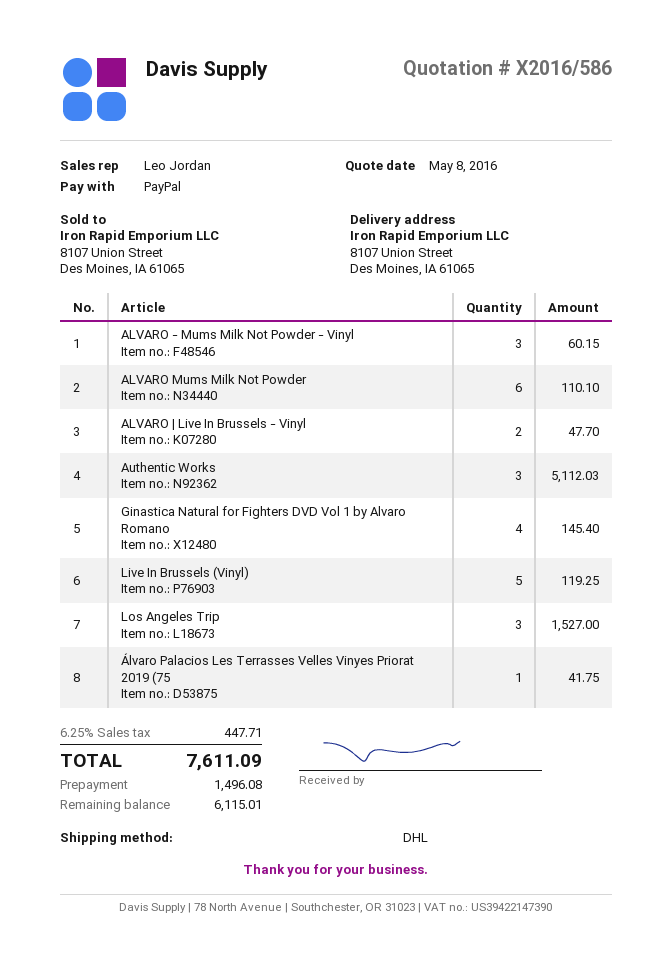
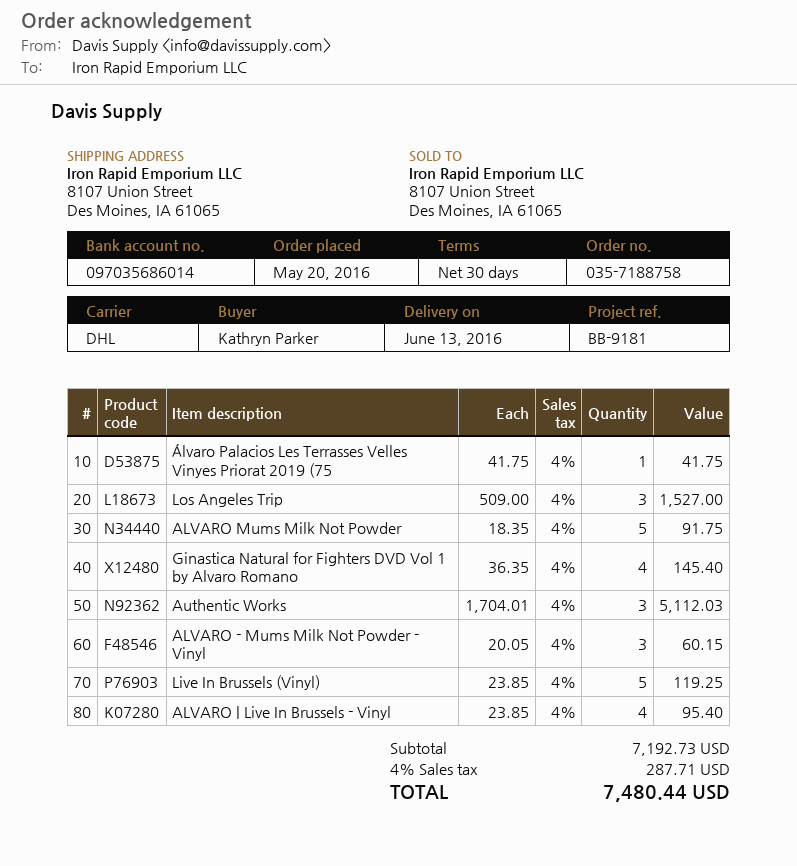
ALVARO Mums Milk Not Powder: 6 for 110.10 -> 5 for 91.75
ALVARO | Live In Brussels - Vinyl: 2 for 47.70 -> 4 for 95.40
tax: 6.25% = 447.71 -> 4% = 287.71
total: 7611.09 -> 7480.44

